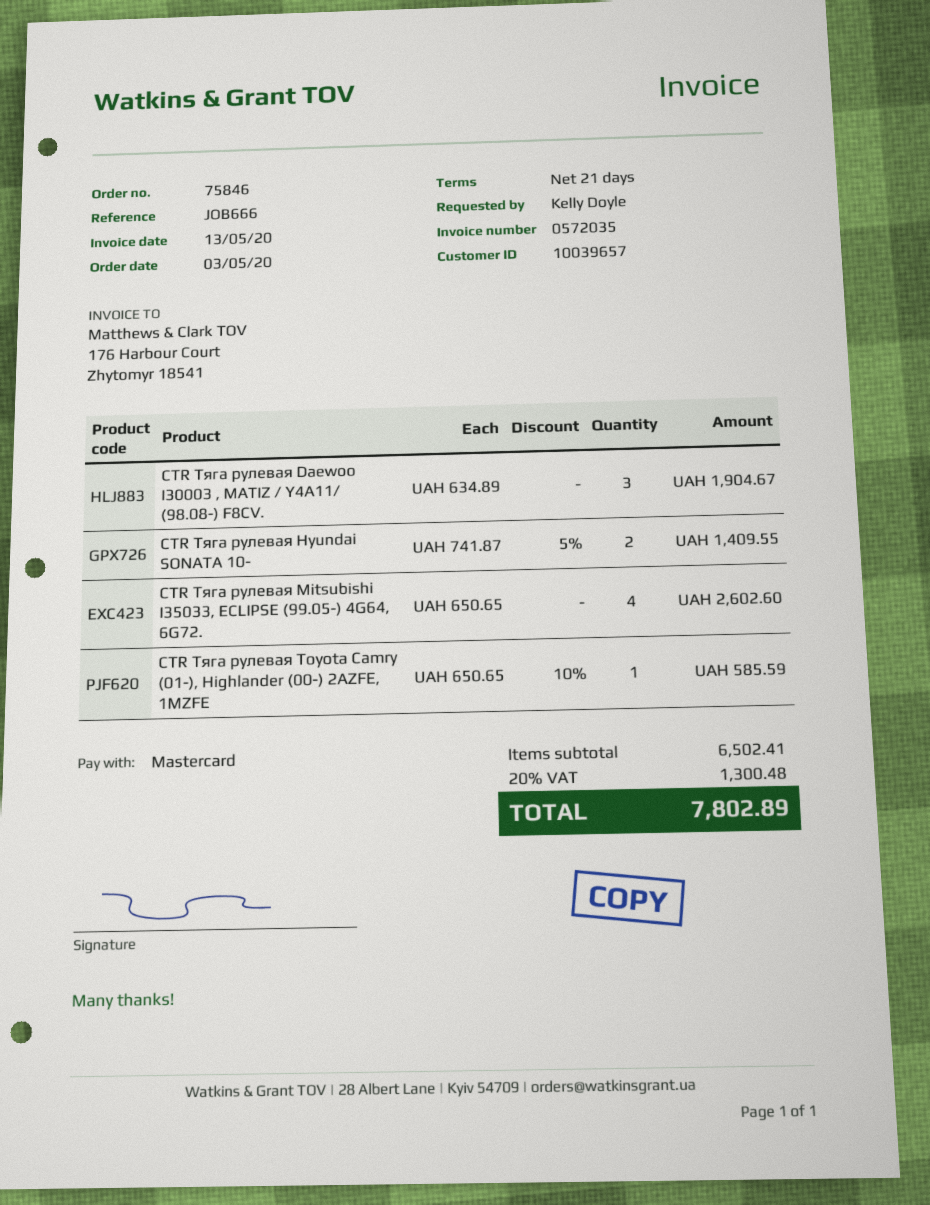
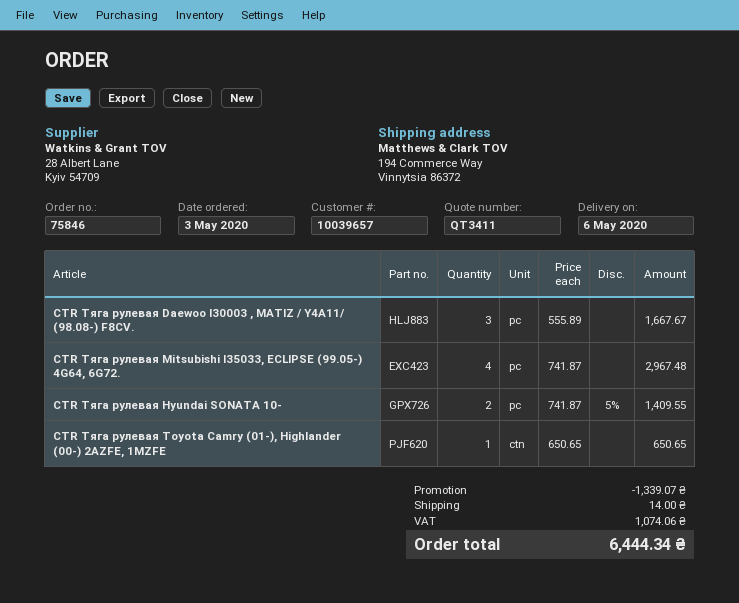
CTR Тяга рулевая Daewoo I30003 , MATIZ / Y4A11/ (98.08-) F8CV.: 3 x 634.89 = 1904.67 -> 3 x 555.89 = 1667.67
CTR Тяга рулевая Mitsubishi I35033, ECLIPSE (99.05-) 4G64, 6G72.: 4 x 650.65 = 2602.60 -> 4 x 741.87 = 2967.48
CTR Тяга рулевая Toyota Camry (01-), Highlander (00-) 2AZFE, 1MZFE: 1 x 650.65 - 10% = 585.59 -> 1 x 650.65 = 650.65
discount: none -> 1339.07
shipping: none -> 14.00
tax: 1300.48 -> 1074.06
total: 7802.89 -> 6444.34

